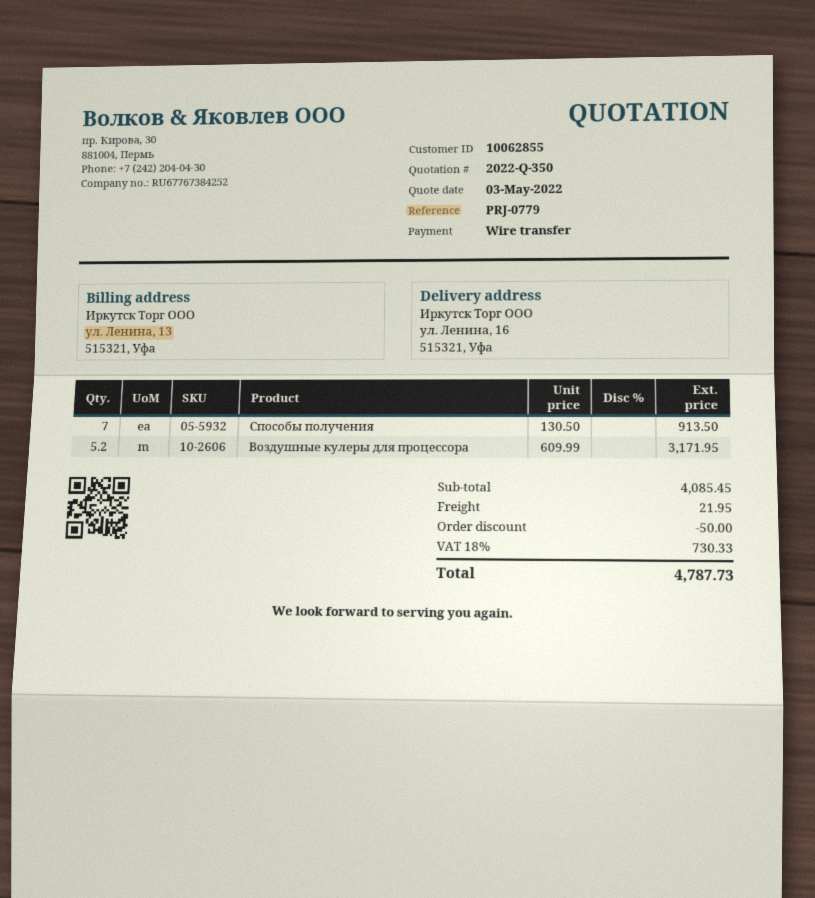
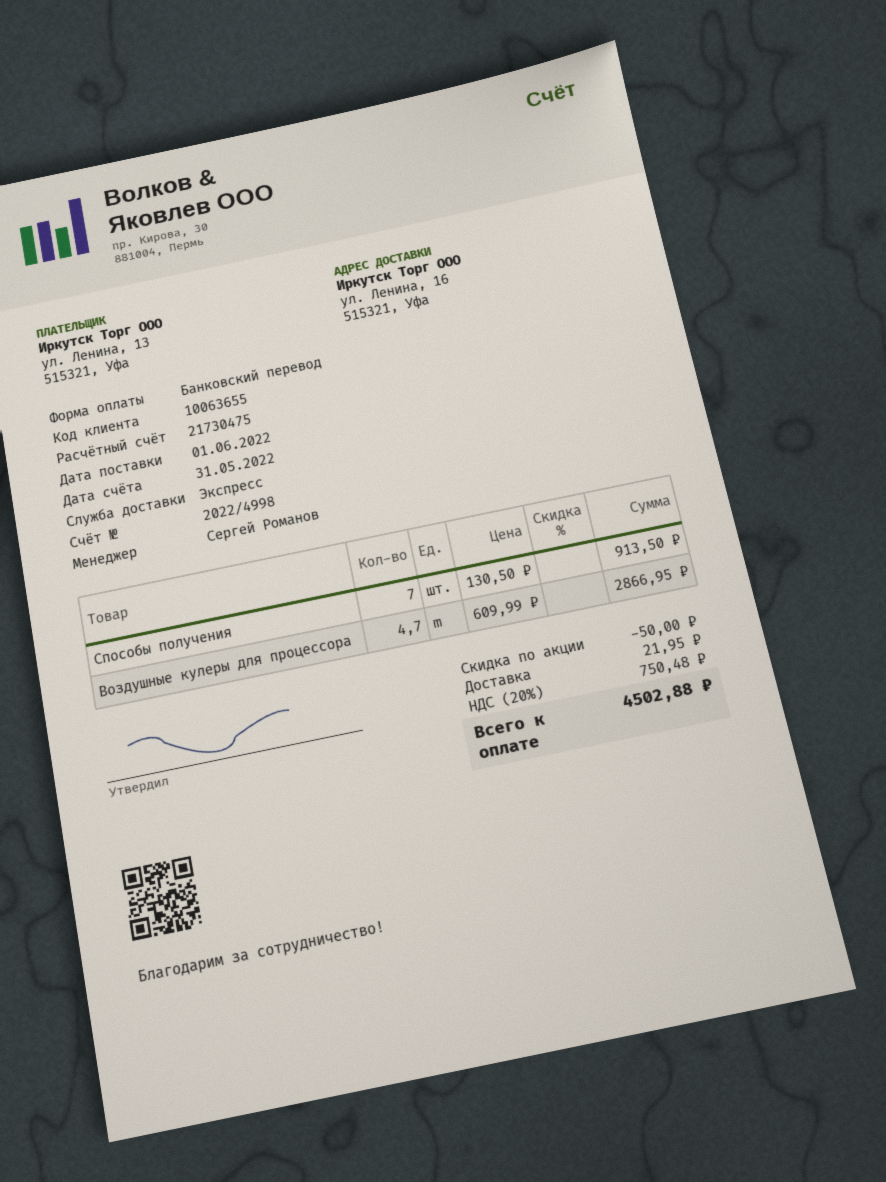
customer number: 10062855 -> 10063655
Воздушные кулеры для процессора: 5.2 x 609.99 = 3171.95 -> 4.7 x 609.99 = 2866.95
tax: 18% = 730.33 -> 20% = 750.48
total: 4787.73 -> 4502.88

